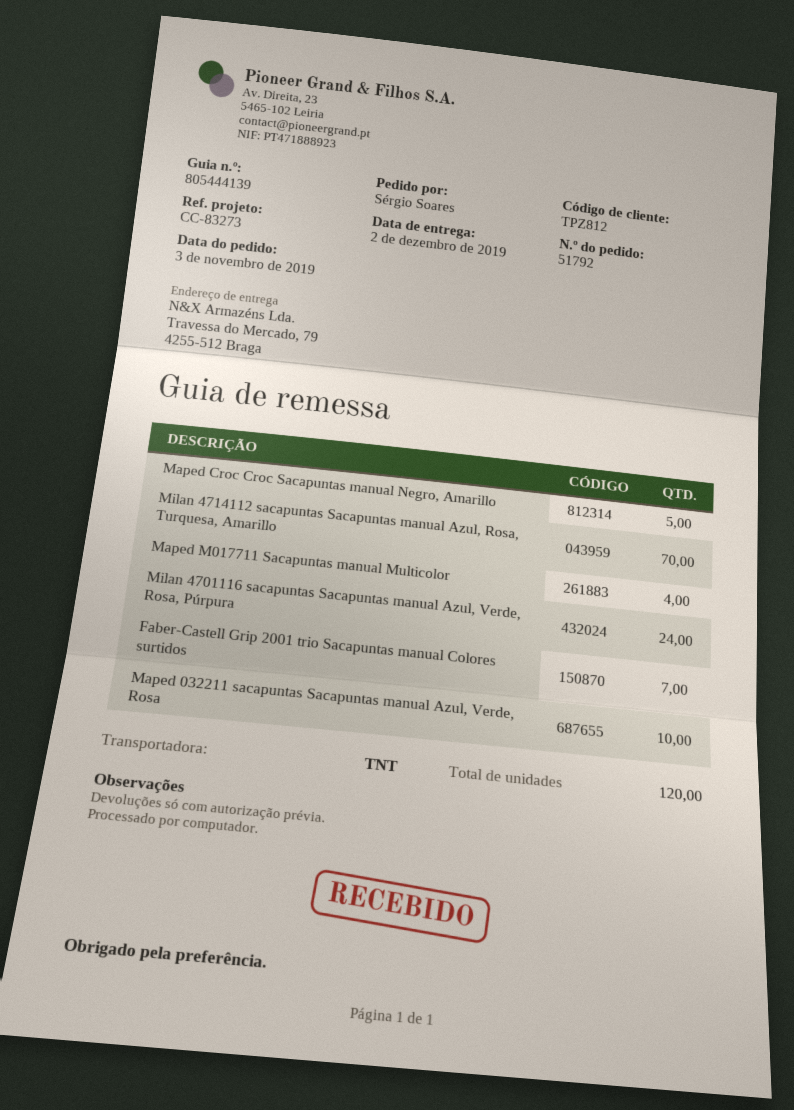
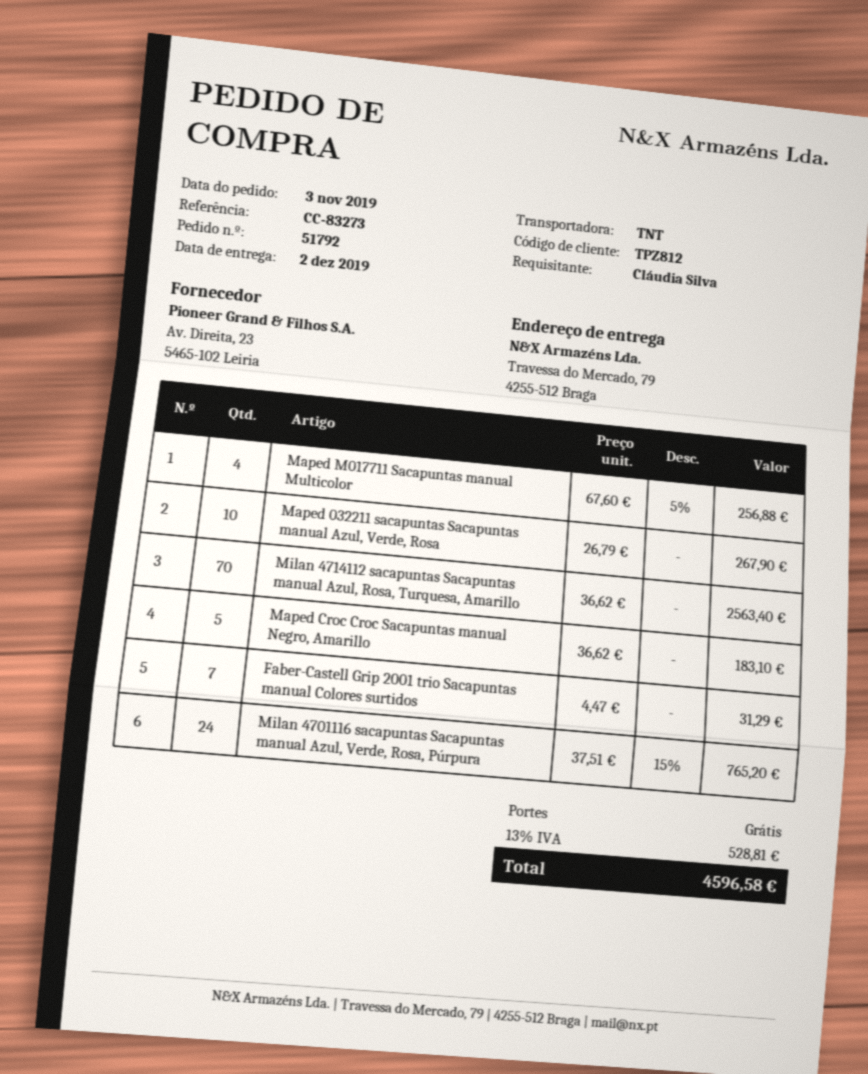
ordered by: Sérgio Soares -> Cláudia Silva

